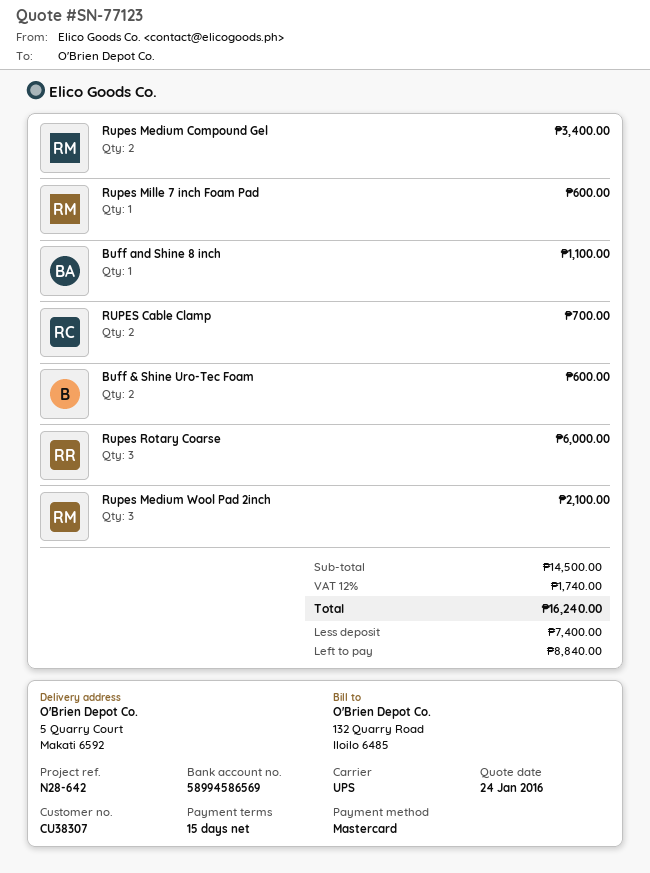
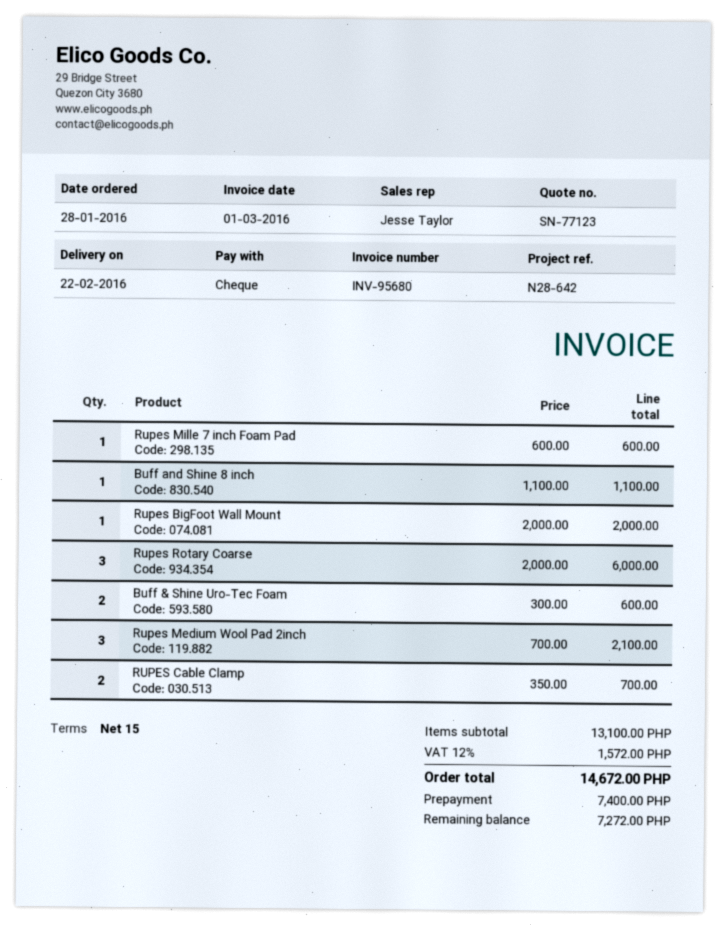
payment method: Mastercard -> cheque
Rupes Medium Compound Gel: 2 for 3400.00 -> none
Rupes BigFoot Wall Mount: none -> 1 for 2000.00
subtotal: 14500.00 -> 13100.00
tax: 12% = 1740.00 -> 12% = 1572.00
total: 16240.00 -> 14672.00
balance: 8840.00 -> 7272.00

